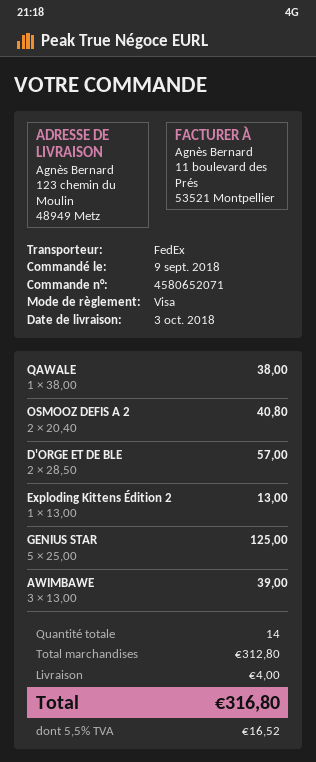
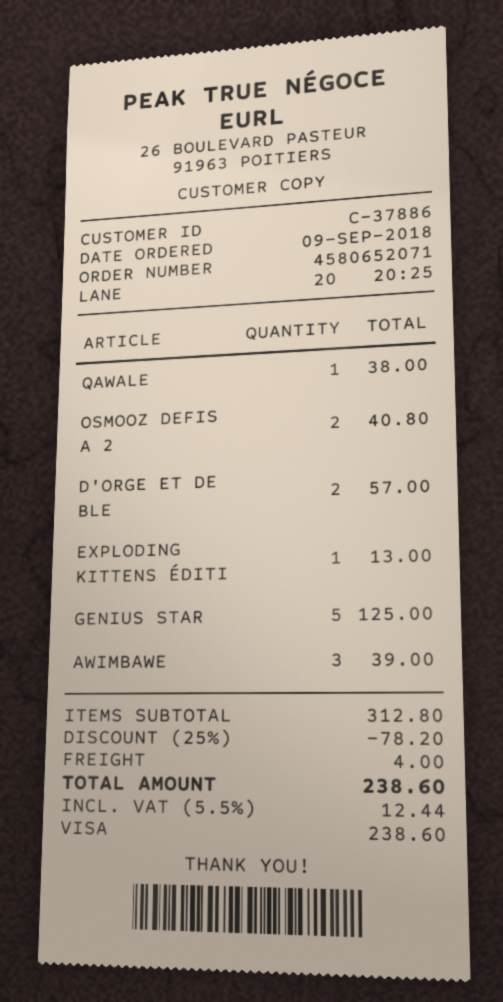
discount: none -> 25% = 78.20
tax: 5.5% = 16.52 -> 5.5% = 12.44
total: 316.80 -> 238.60

